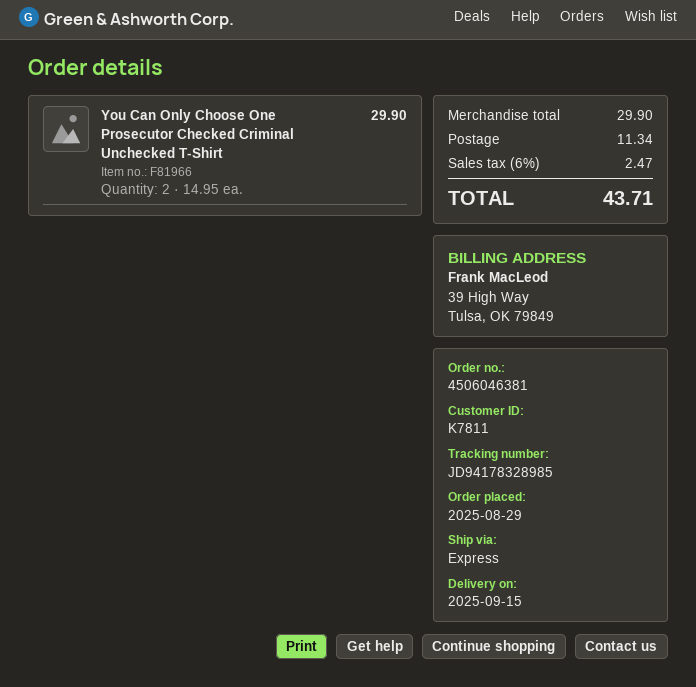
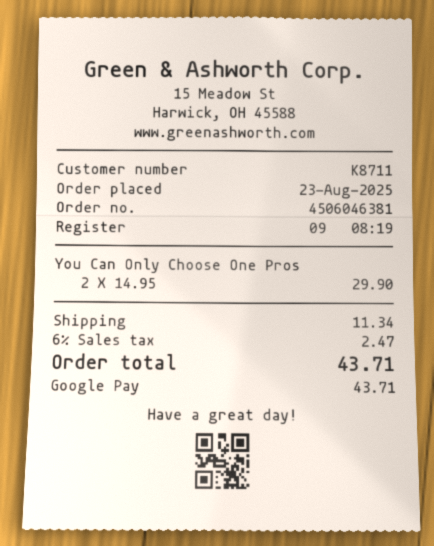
order date: 2025-08-29 -> 2025-08-23
customer number: K7811 -> K8711

